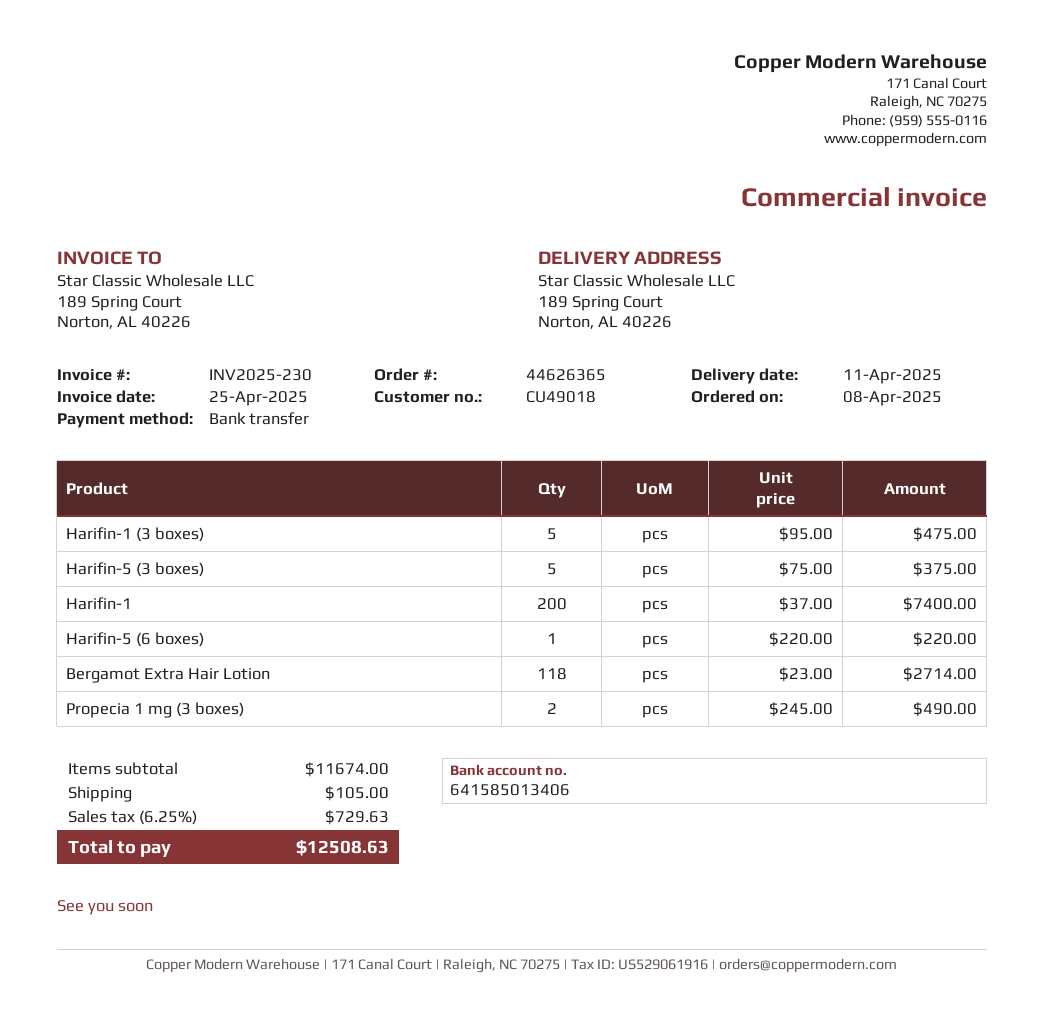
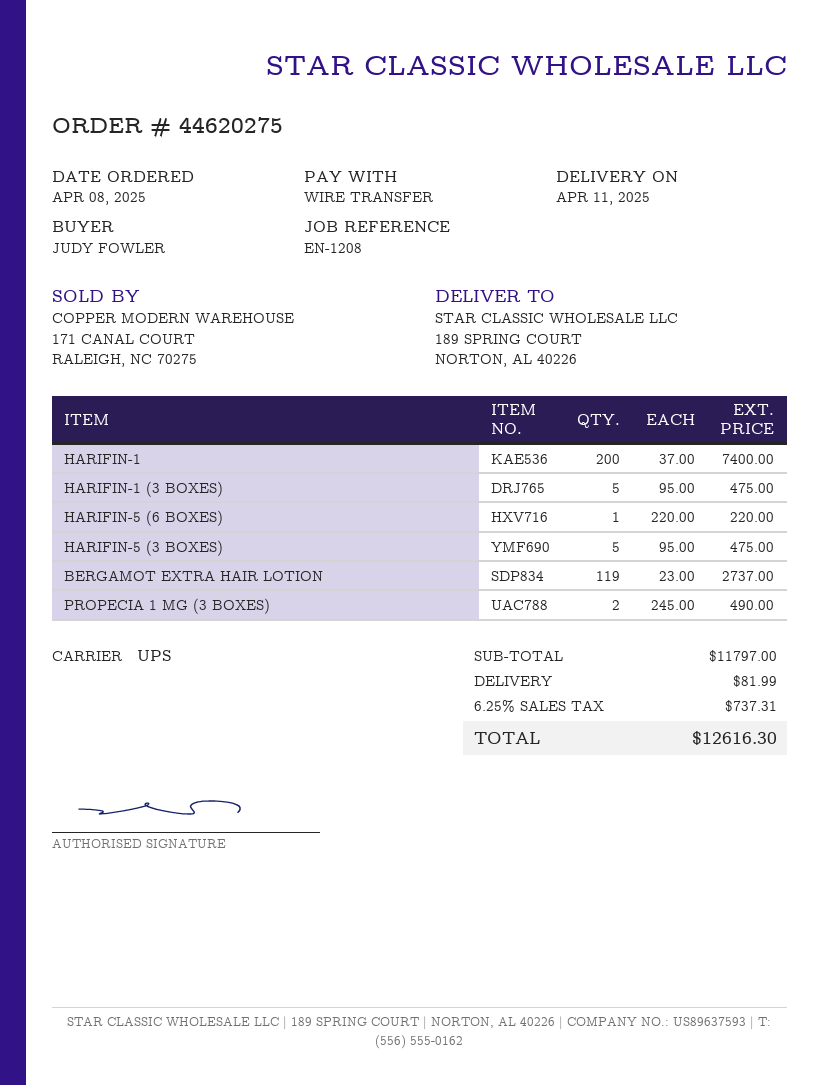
order number: 44626365 -> 44620275
Harifin-5 (3 boxes): 5 x 75.00 = 375.00 -> 5 x 95.00 = 475.00
Bergamot Extra Hair Lotion: 118 x 23.00 = 2714.00 -> 119 x 23.00 = 2737.00
subtotal: 11674.00 -> 11797.00
shipping: 105.00 -> 81.99
tax: 6.25% = 729.63 -> 6.25% = 737.31
total: 12508.63 -> 12616.30

